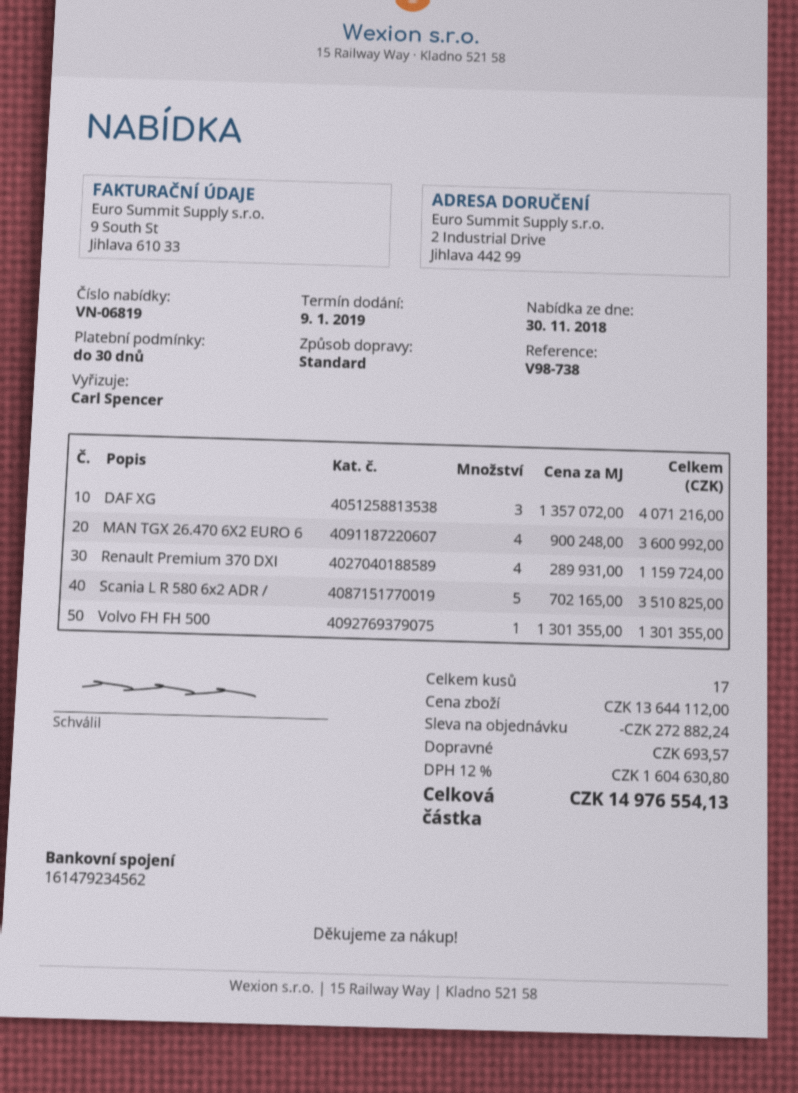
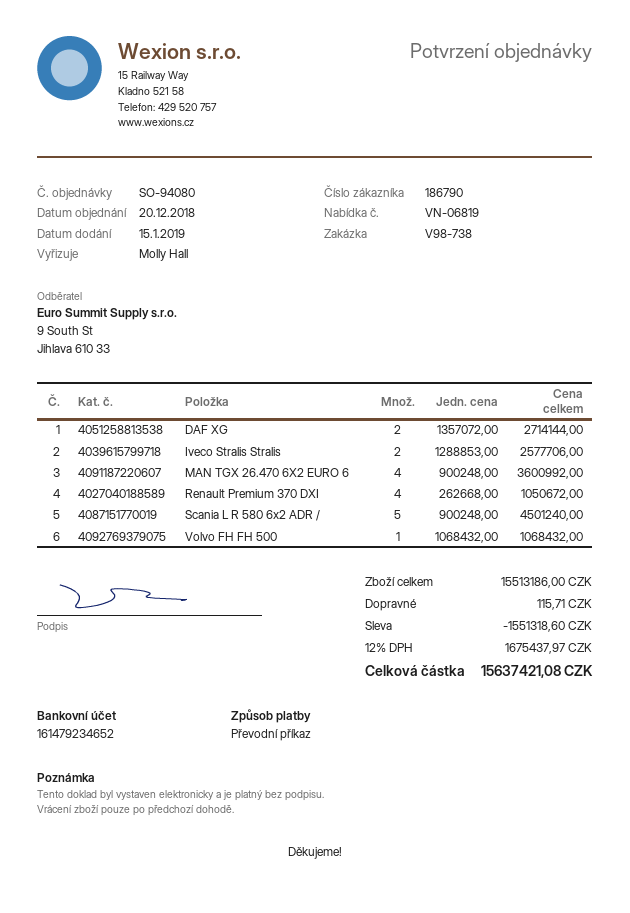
delivery date: 2019-01-09 -> 2019-01-15
sales rep: Carl Spencer -> Molly Hall
bank account: 161479234562 -> 161479234652
DAF XG: 3 x 1357072.00 = 4071216.00 -> 2 x 1357072.00 = 2714144.00
Renault Premium 370 DXI: 4 x 289931.00 = 1159724.00 -> 4 x 262668.00 = 1050672.00
Scania L R 580 6x2 ADR /: 5 x 702165.00 = 3510825.00 -> 5 x 900248.00 = 4501240.00
Volvo FH FH 500: 1 x 1301355.00 = 1301355.00 -> 1 x 1068432.00 = 1068432.00
Iveco Stralis Stralis: none -> 2 x 1288853.00 = 2577706.00
subtotal: 13644112.00 -> 15513186.00
discount: 272882.24 -> 1551318.60
shipping: 693.57 -> 115.71
tax: 12% = 1604630.80 -> 12% = 1675437.97
total: 14976554.13 -> 15637421.08

